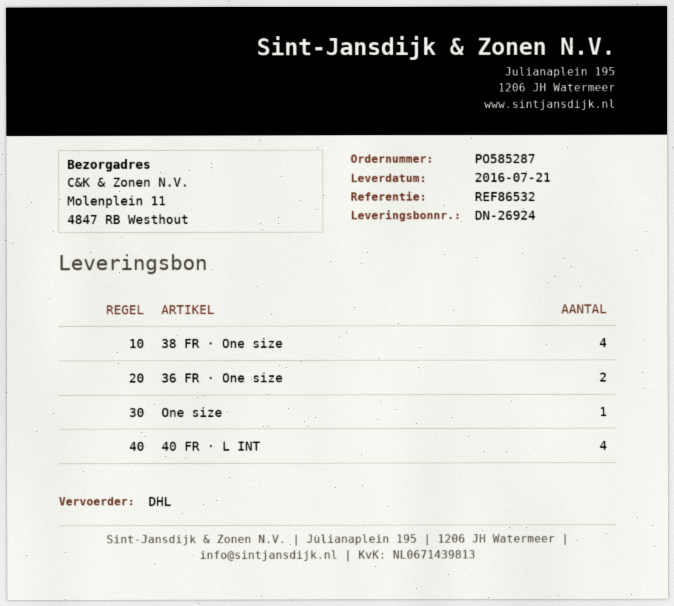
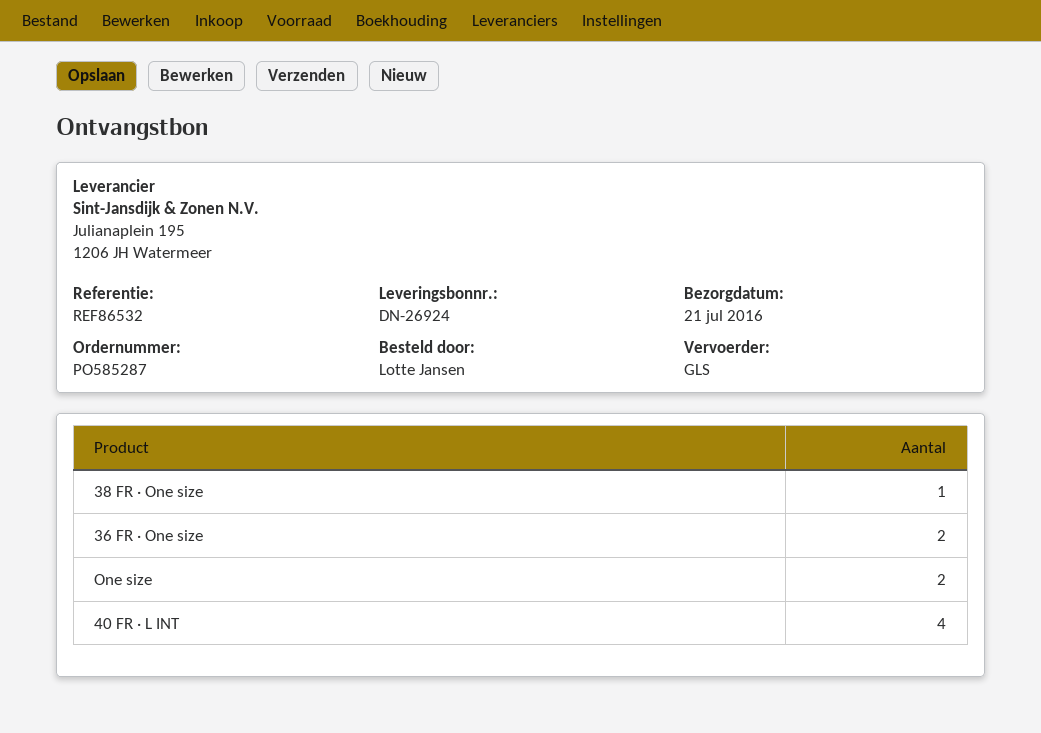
shipping method: DHL -> GLS
38 FR · One size: 4 -> 1
One size: 1 -> 2

